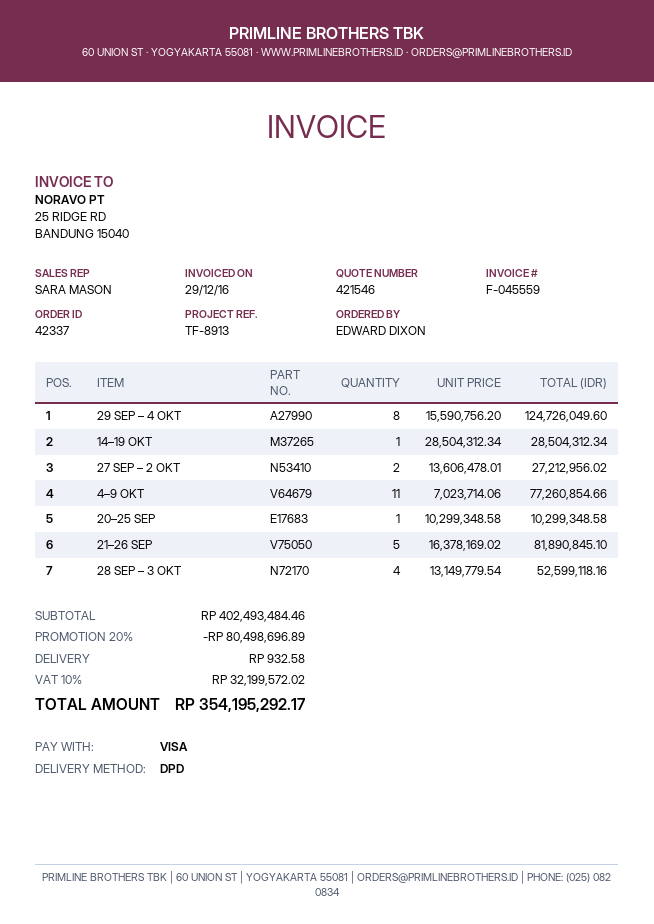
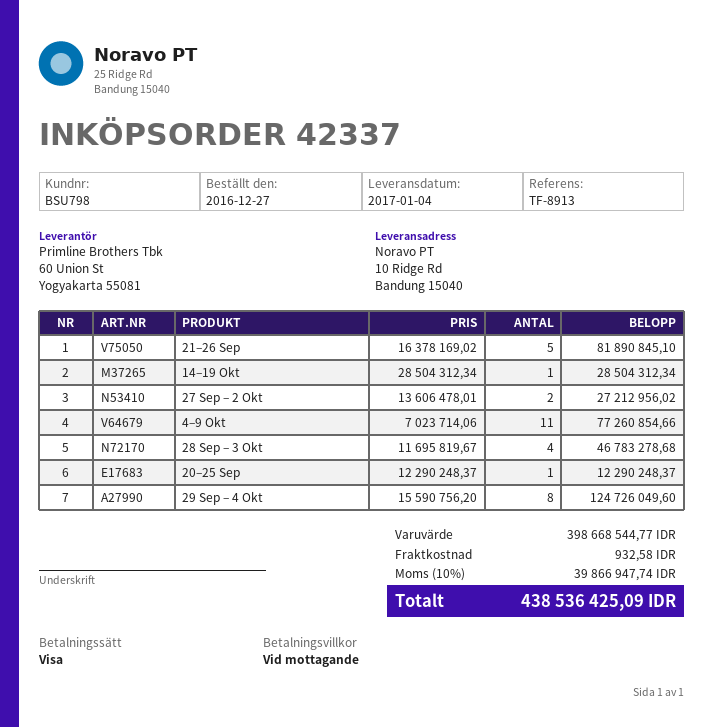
20–25 SEP: 1 x 10299348.58 = 10299348.58 -> 1 x 12290248.37 = 12290248.37
28 SEP – 3 OKT: 4 x 13149779.54 = 52599118.16 -> 4 x 11695819.67 = 46783278.68
subtotal: 402493484.46 -> 398668544.77
discount: 20% = 80498696.89 -> none
tax: 10% = 32199572.02 -> 10% = 39866947.74
total: 354195292.17 -> 438536425.09

